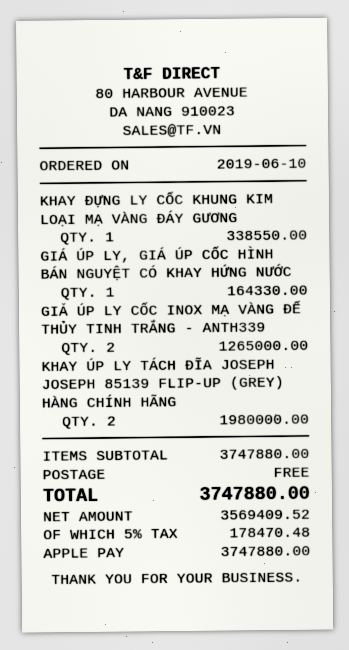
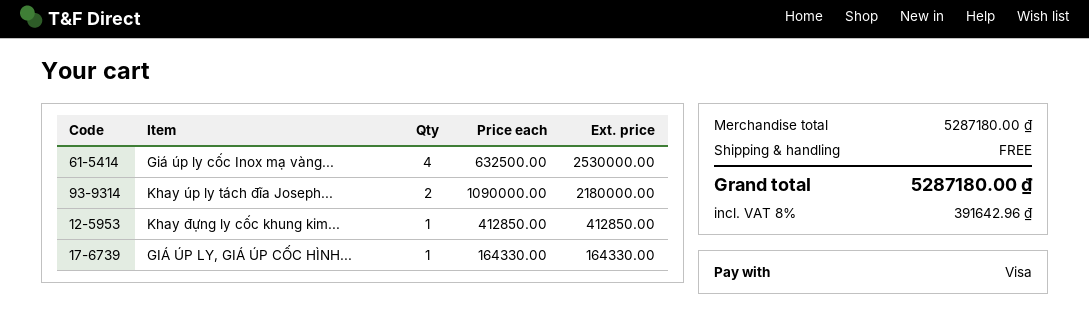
payment method: Apple Pay -> Visa
KHAY ĐỰNG LY CỐC KHUNG KIM LOẠI MẠ VÀNG ĐÁY GƯƠNG: 1 for 338550.00 -> 1 for 412850.00
GIÁ ÚP LY CỐC INOX MẠ VÀNG ĐẾ THỦY TINH TRẮNG - ANTH339: 2 for 1265000.00 -> 4 for 2530000.00
KHAY ÚP LY TÁCH ĐĨA JOSEPH JOSEPH 85139 FLIP-UP (GREY) HÀNG CHÍNH HÃNG: 2 for 1980000.00 -> 2 for 2180000.00
subtotal: 3747880.00 -> 5287180.00
tax: 5% = 178470.48 -> 8% = 391642.96
total: 3747880.00 -> 5287180.00

